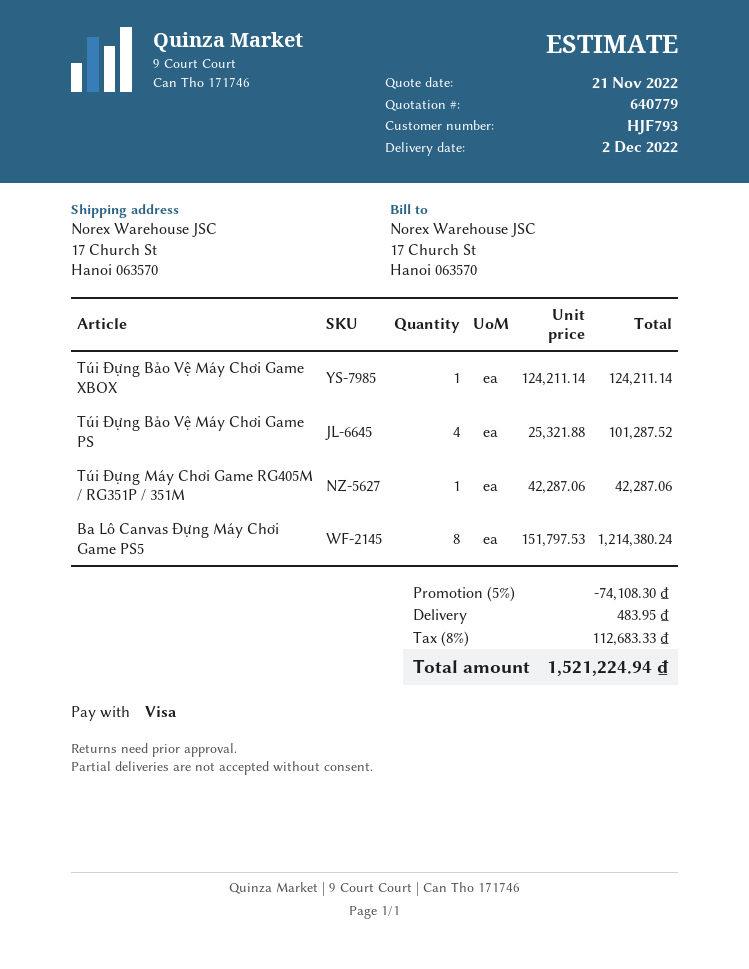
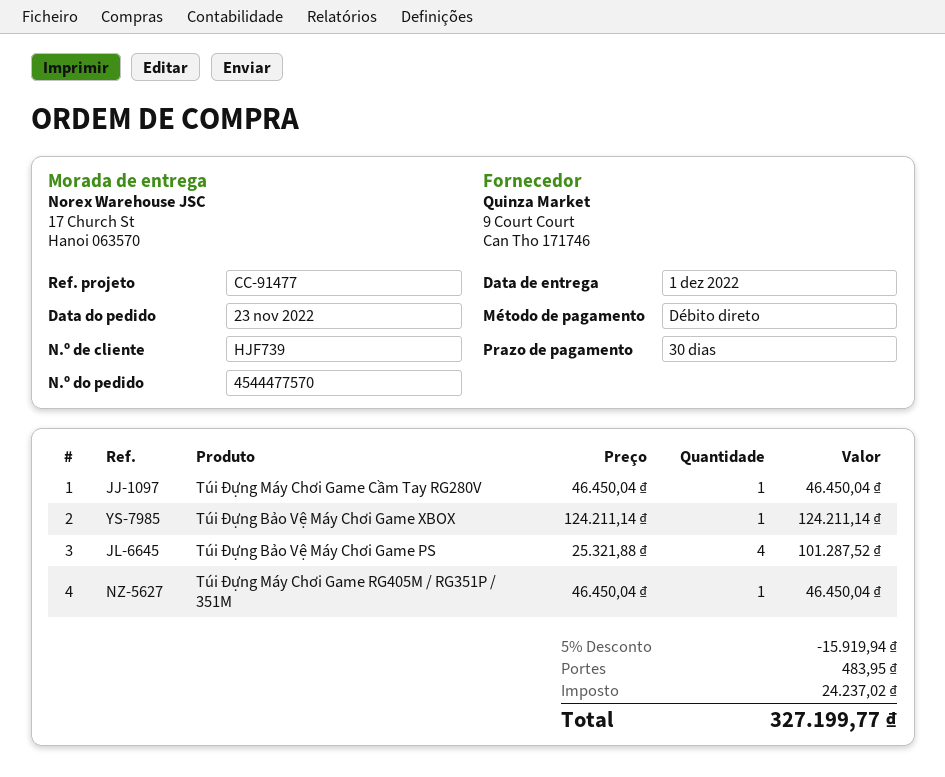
delivery date: 2022-12-02 -> 2022-12-01
customer number: HJF793 -> HJF739
payment method: Visa -> direct debit
Túi Đựng Máy Chơi Game RG405M / RG351P / 351M: 1 x 42287.06 = 42287.06 -> 1 x 46450.04 = 46450.04
Ba Lô Canvas Đựng Máy Chơi Game PS5: 8 x 151797.53 = 1214380.24 -> none
Túi Đựng Máy Chơi Game Cầm Tay RG280V: none -> 1 x 46450.04 = 46450.04
discount: 5% = 74108.30 -> 5% = 15919.94
tax: 112683.33 -> 24237.02
total: 1521224.94 -> 327199.77

